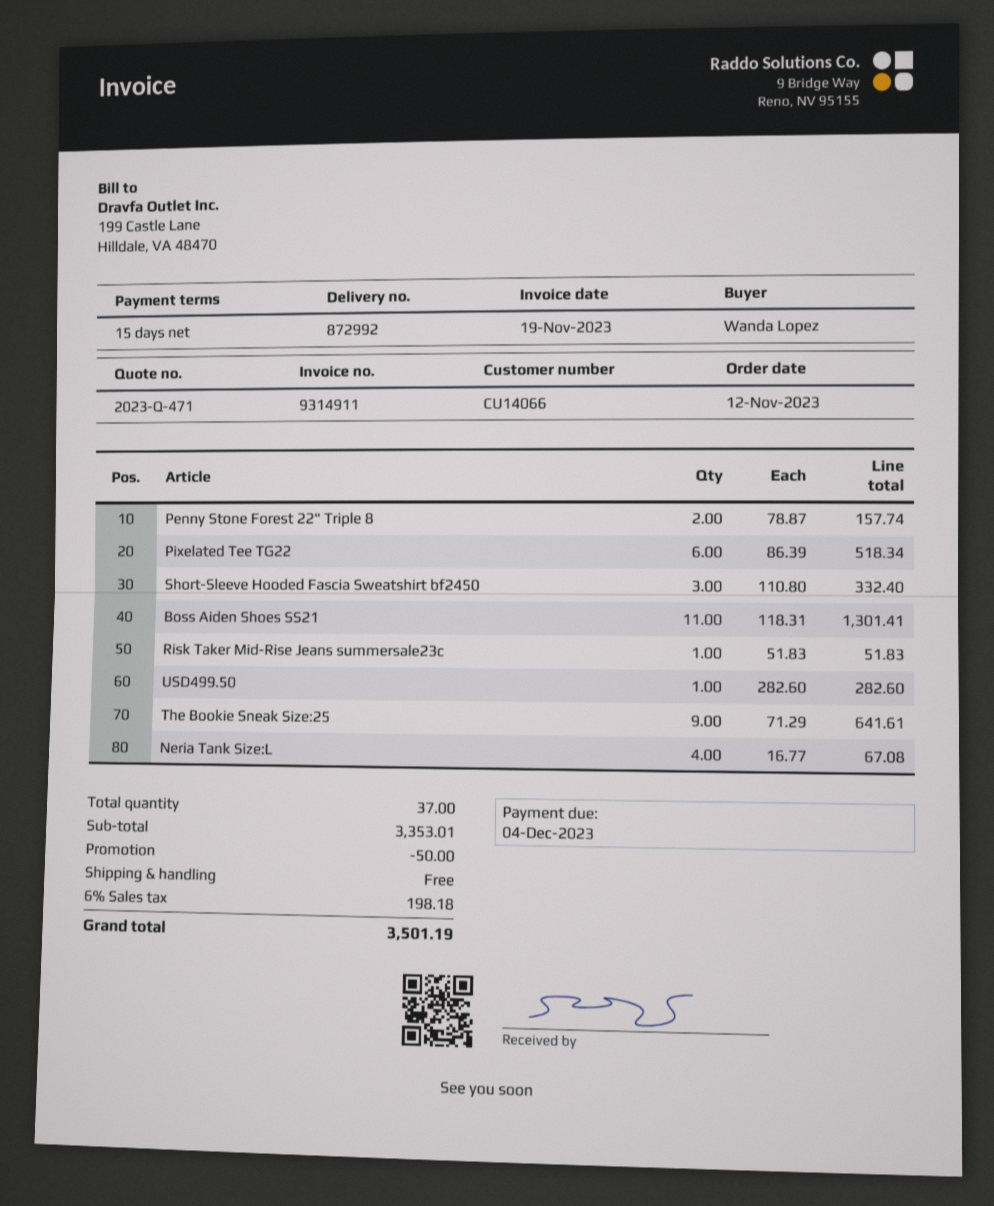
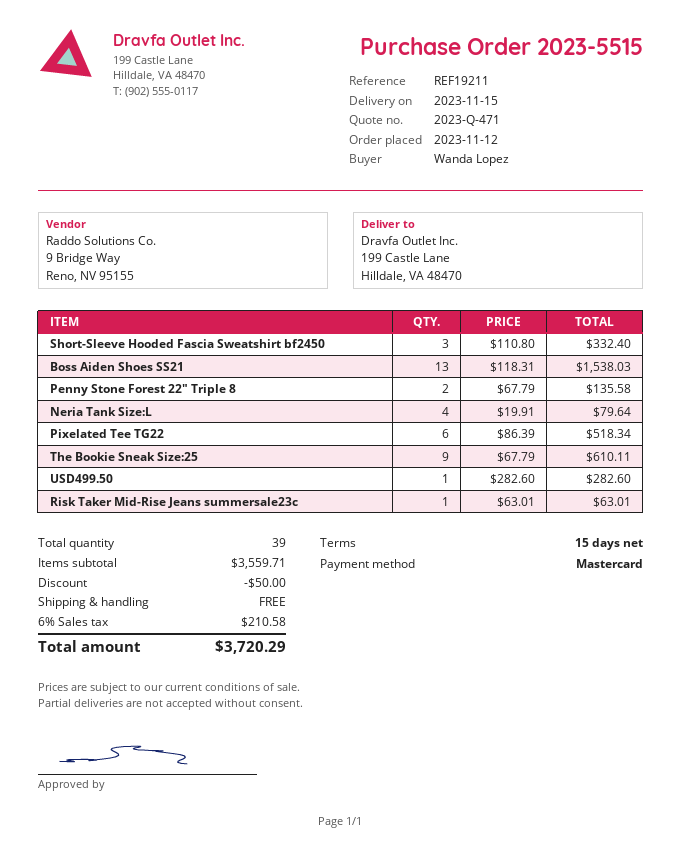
Penny Stone Forest 22" Triple 8: 2 x 78.87 = 157.74 -> 2 x 67.79 = 135.58
Boss Aiden Shoes SS21: 11 x 118.31 = 1301.41 -> 13 x 118.31 = 1538.03
Risk Taker Mid-Rise Jeans summersale23c: 1 x 51.83 = 51.83 -> 1 x 63.01 = 63.01
The Bookie Sneak Size:25: 9 x 71.29 = 641.61 -> 9 x 67.79 = 610.11
Neria Tank Size:L: 4 x 16.77 = 67.08 -> 4 x 19.91 = 79.64
total quantity: 37 -> 39
subtotal: 3353.01 -> 3559.71
tax: 6% = 198.18 -> 6% = 210.58
total: 3501.19 -> 3720.29

